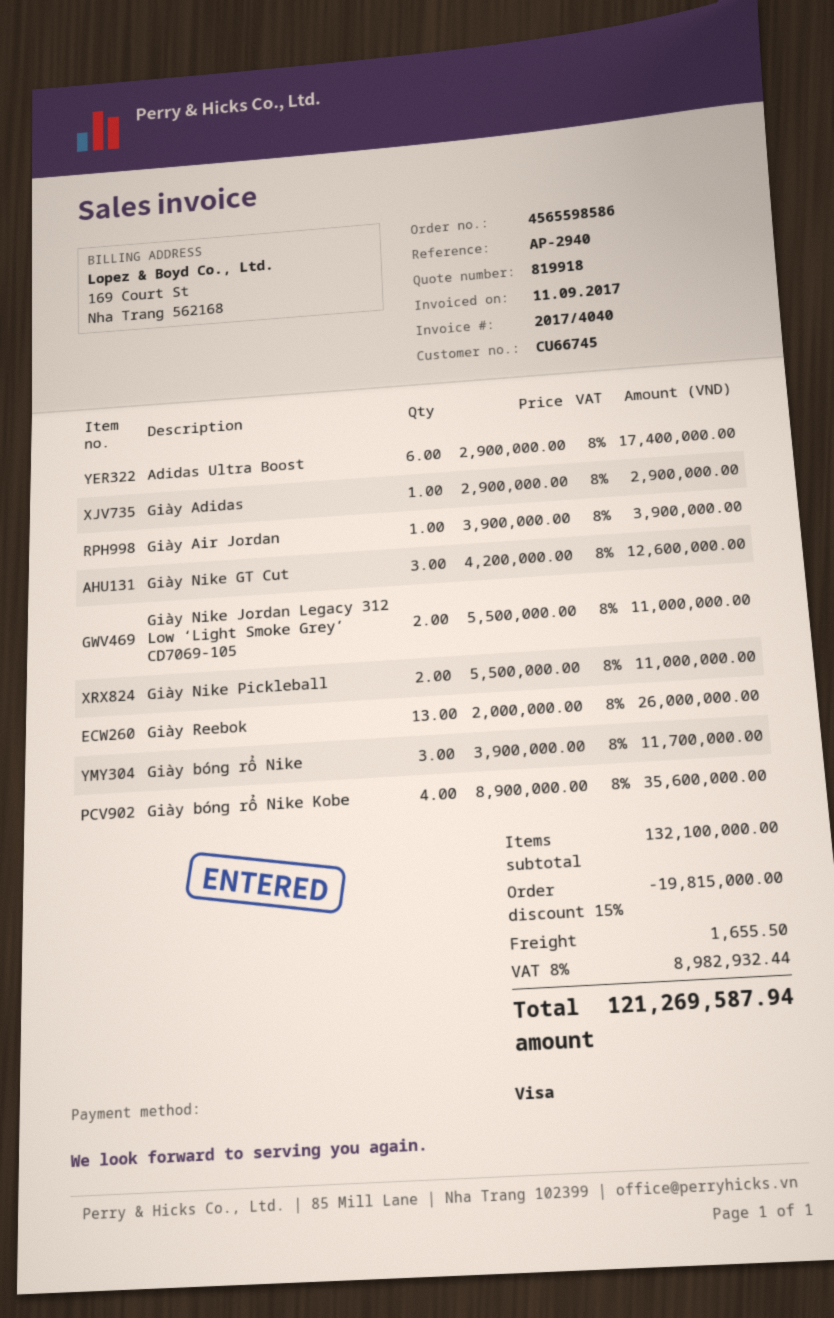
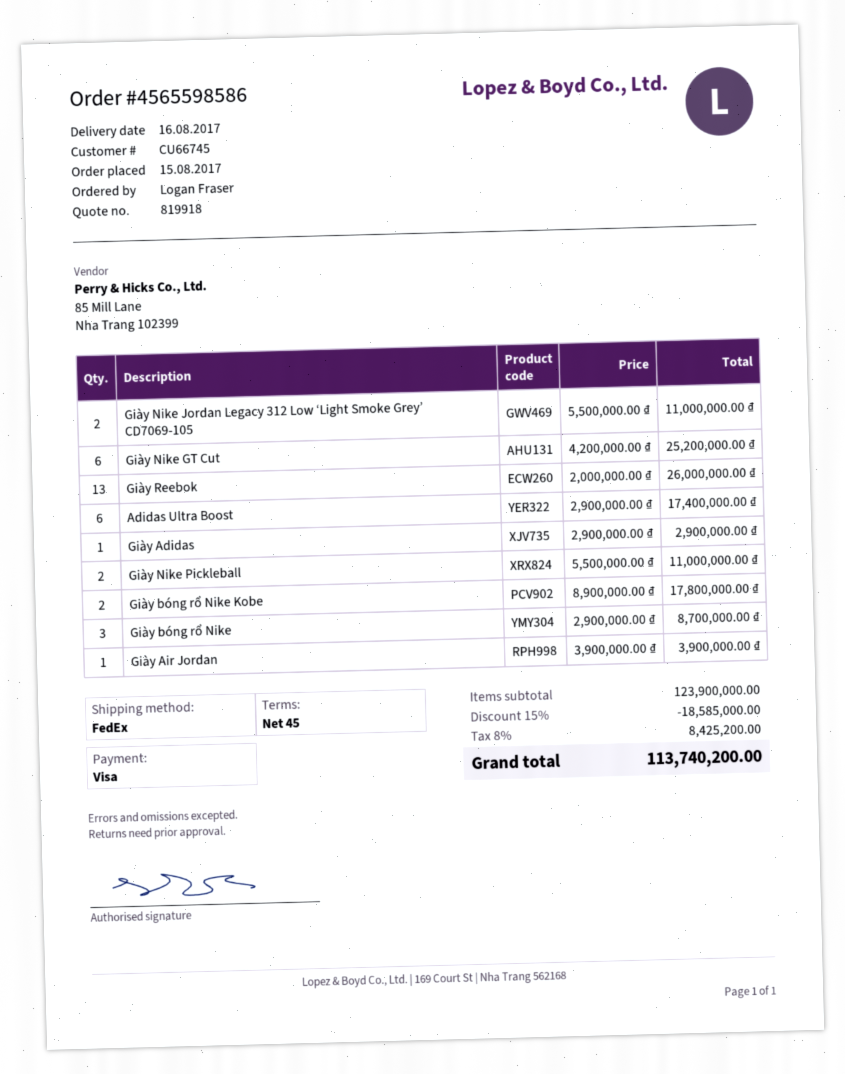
Giày Nike GT Cut: 3 x 4200000.00 = 12600000.00 -> 6 x 4200000.00 = 25200000.00
Giày bóng rổ Nike: 3 x 3900000.00 = 11700000.00 -> 3 x 2900000.00 = 8700000.00
Giày bóng rổ Nike Kobe: 4 x 8900000.00 = 35600000.00 -> 2 x 8900000.00 = 17800000.00
subtotal: 132100000.00 -> 123900000.00
discount: 15% = 19815000.00 -> 15% = 18585000.00
shipping: 1655.50 -> none
tax: 8% = 8982932.44 -> 8% = 8425200.00
total: 121269587.94 -> 113740200.00

